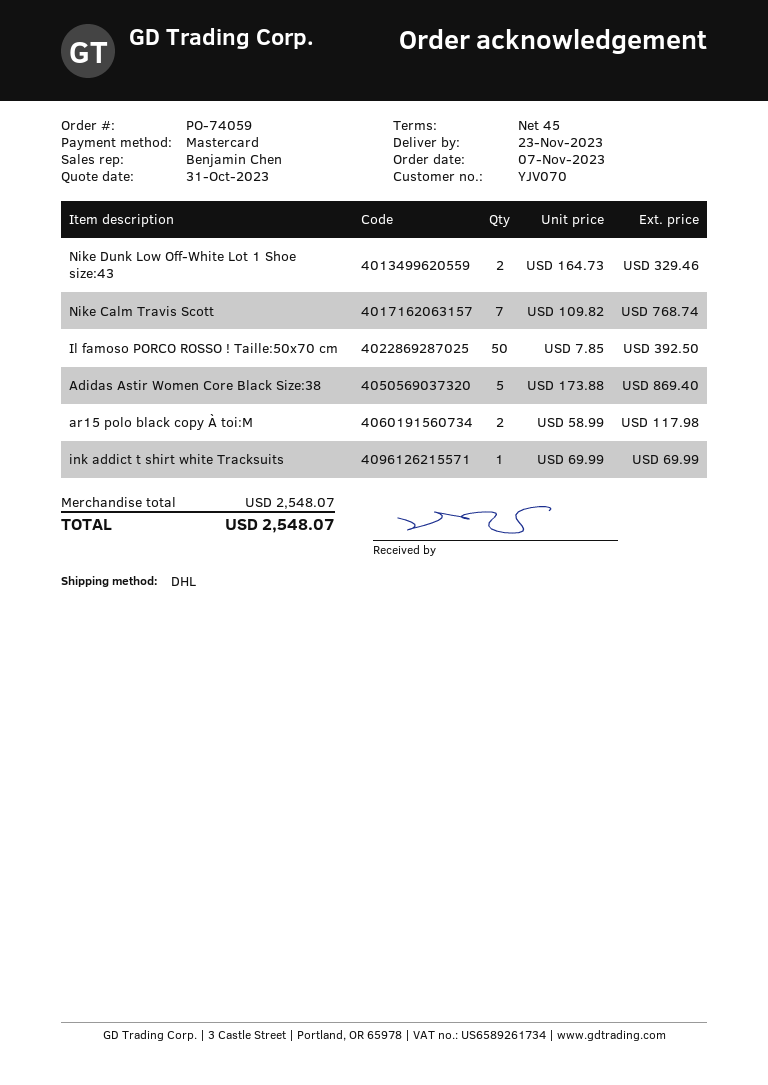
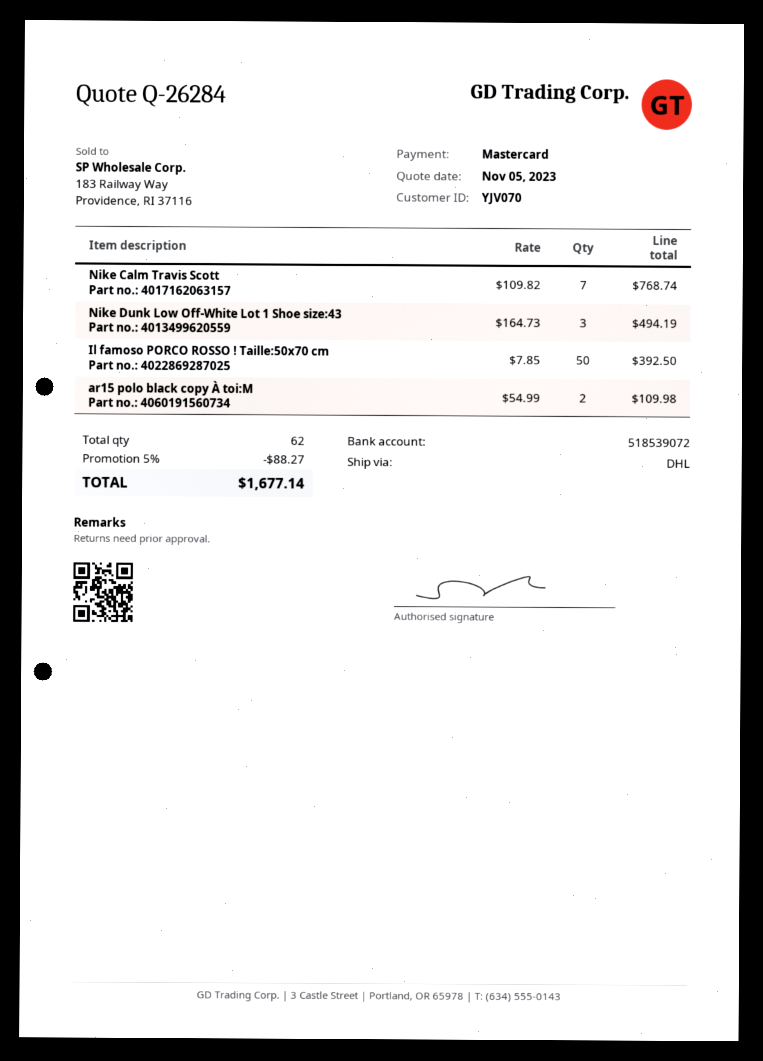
quote date: 2023-10-31 -> 2023-11-05
Nike Dunk Low Off-White Lot 1 Shoe size:43: 2 x 164.73 = 329.46 -> 3 x 164.73 = 494.19
Adidas Astir Women Core Black Size:38: 5 x 173.88 = 869.40 -> none
ar15 polo black copy À toi:M: 2 x 58.99 = 117.98 -> 2 x 54.99 = 109.98
ink addict t shirt white Tracksuits: 1 x 69.99 = 69.99 -> none
discount: none -> 5% = 88.27
total: 2548.07 -> 1677.14

